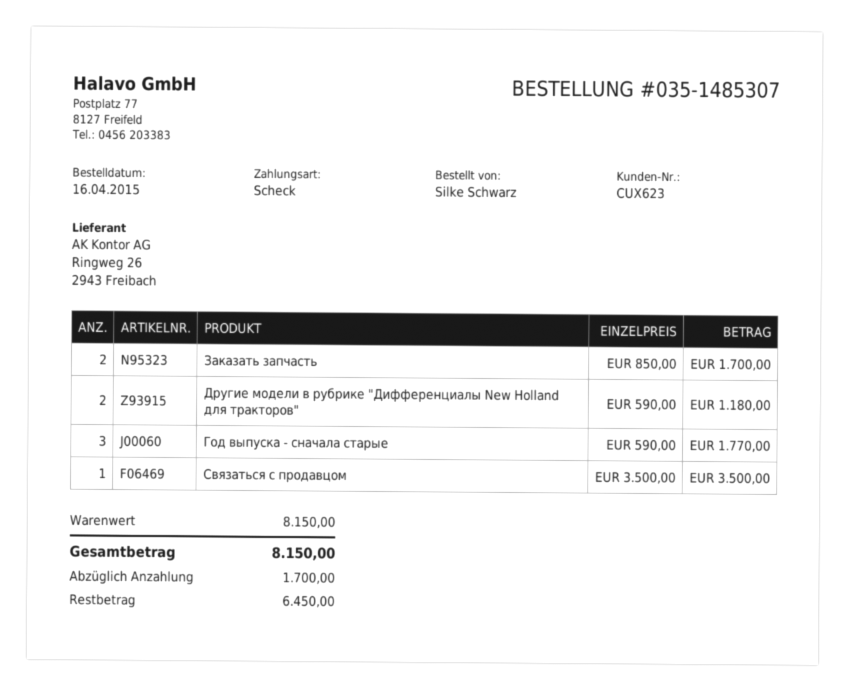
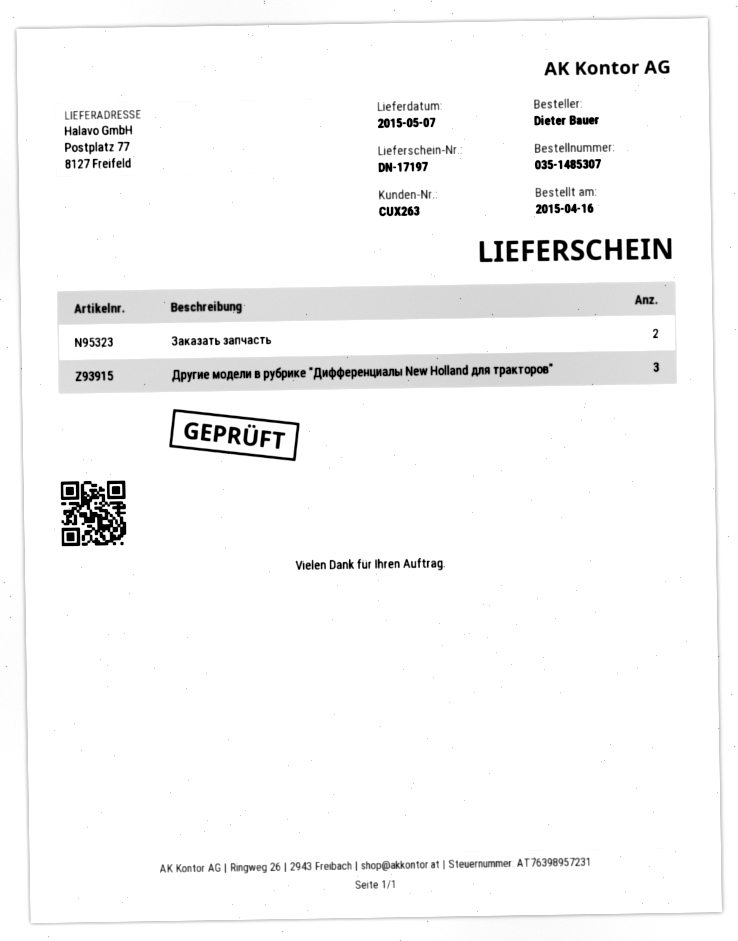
customer number: CUX623 -> CUX263
ordered by: Silke Schwarz -> Dieter Bauer
Другие модели в рубрике "Дифференциалы New Holland для тракторов": 2 -> 3
Год выпуска - сначала старые: 3 -> none
Связаться с продавцом: 1 -> none

